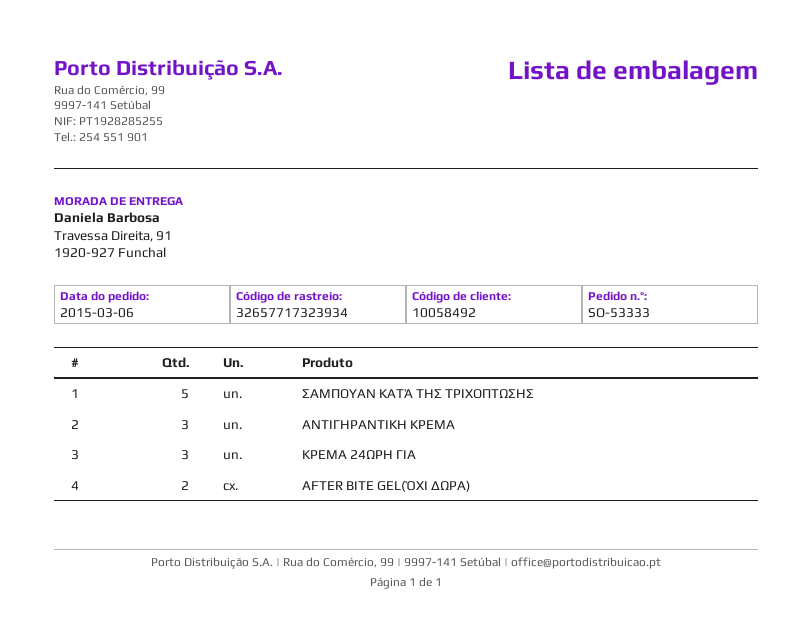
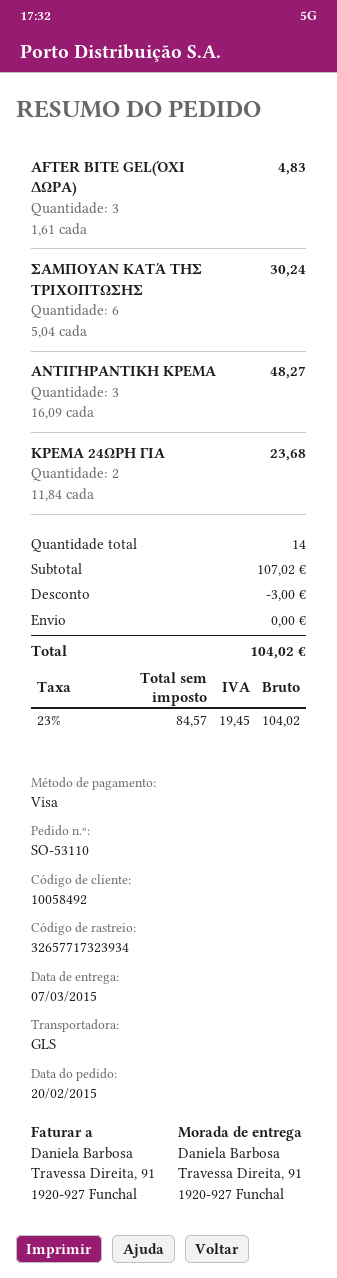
order number: SO-53333 -> SO-53110
order date: 2015-03-06 -> 2015-02-20
ΣΑΜΠΟΥΑΝ ΚΑΤΆ ΤΗΣ ΤΡΙΧΟΠΤΩΣΗΣ: 5 -> 6
ΚΡΕΜΑ 24ΩΡΗ ΓΙΑ: 3 -> 2
AFTER BITE GEL(ΌΧΙ ΔΩΡΑ): 2 -> 3

